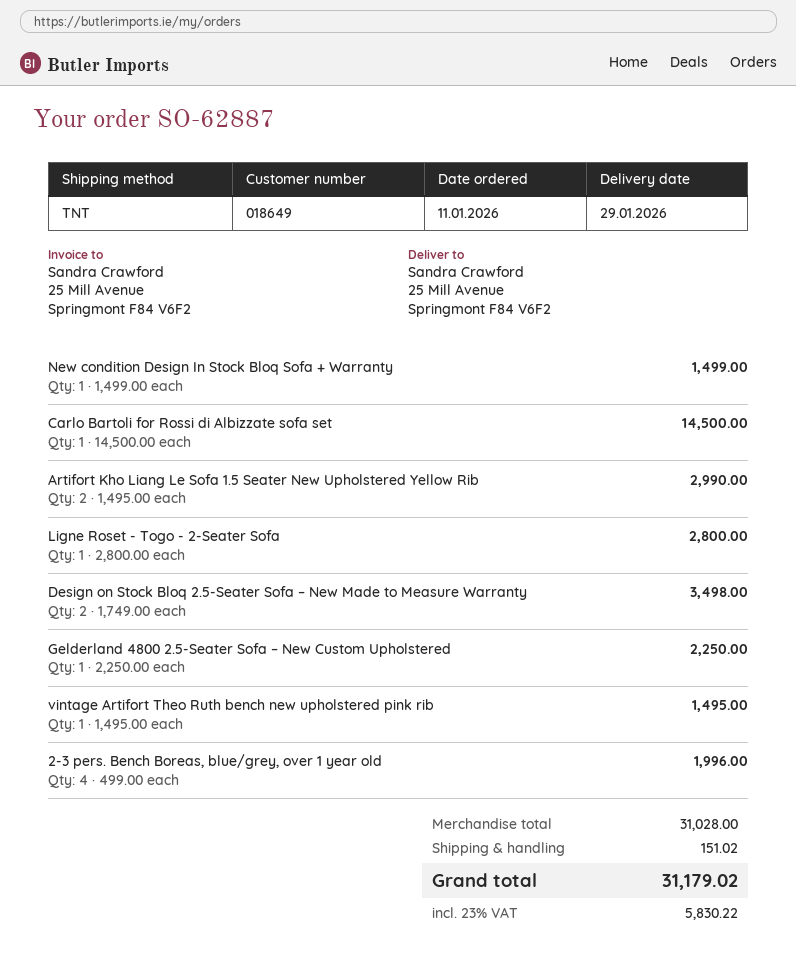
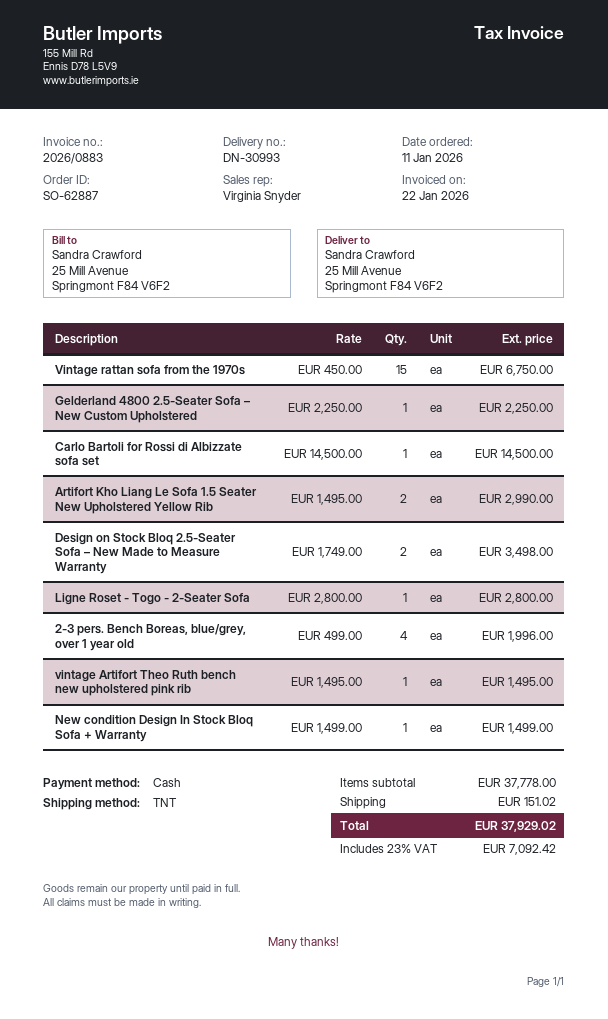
Vintage rattan sofa from the 1970s: none -> 15 x 450.00 = 6750.00
subtotal: 31028.00 -> 37778.00
tax: 23% = 5830.22 -> 23% = 7092.42
total: 31179.02 -> 37929.02

